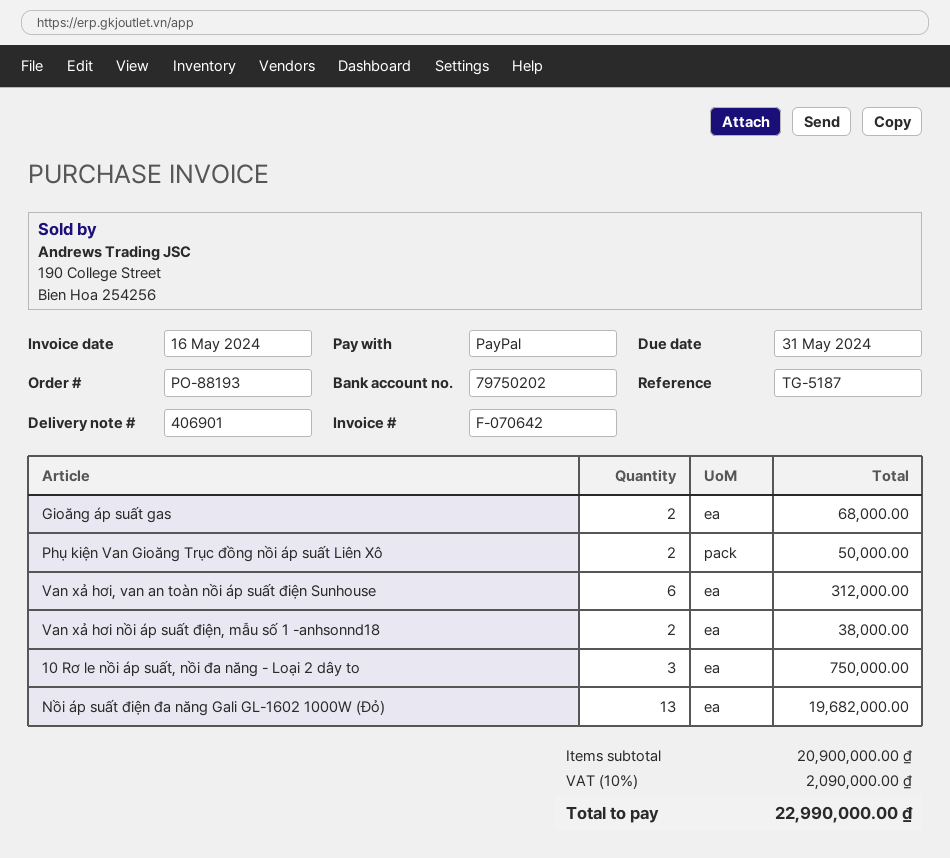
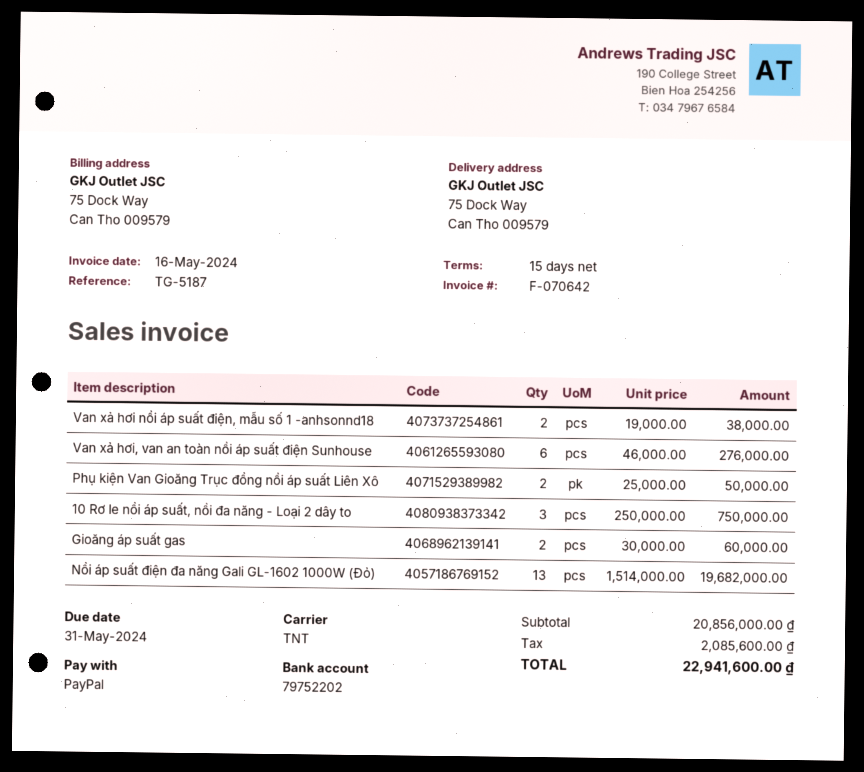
bank account: 79750202 -> 79752202
Gioăng áp suất gas: 2 for 68000.00 -> 2 for 60000.00
Van xả hơi, van an toàn nồi áp suất điện Sunhouse: 6 for 312000.00 -> 6 for 276000.00
subtotal: 20900000.00 -> 20856000.00
tax: 2090000.00 -> 2085600.00
total: 22990000.00 -> 22941600.00

